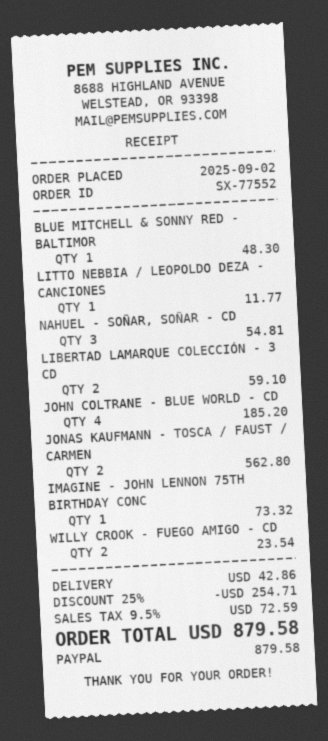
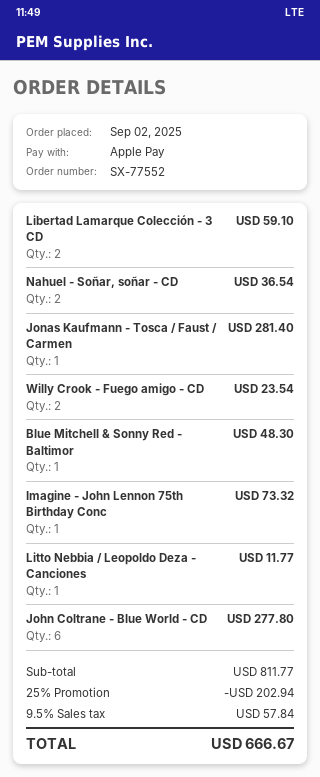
payment method: PayPal -> Apple Pay
NAHUEL - SOÑAR, SOÑAR - CD: 3 for 54.81 -> 2 for 36.54
JOHN COLTRANE - BLUE WORLD - CD: 4 for 185.20 -> 6 for 277.80
JONAS KAUFMANN - TOSCA / FAUST / CARMEN: 2 for 562.80 -> 1 for 281.40
discount: 25% = 254.71 -> 25% = 202.94
shipping: 42.86 -> none
tax: 9.5% = 72.59 -> 9.5% = 57.84
total: 879.58 -> 666.67

